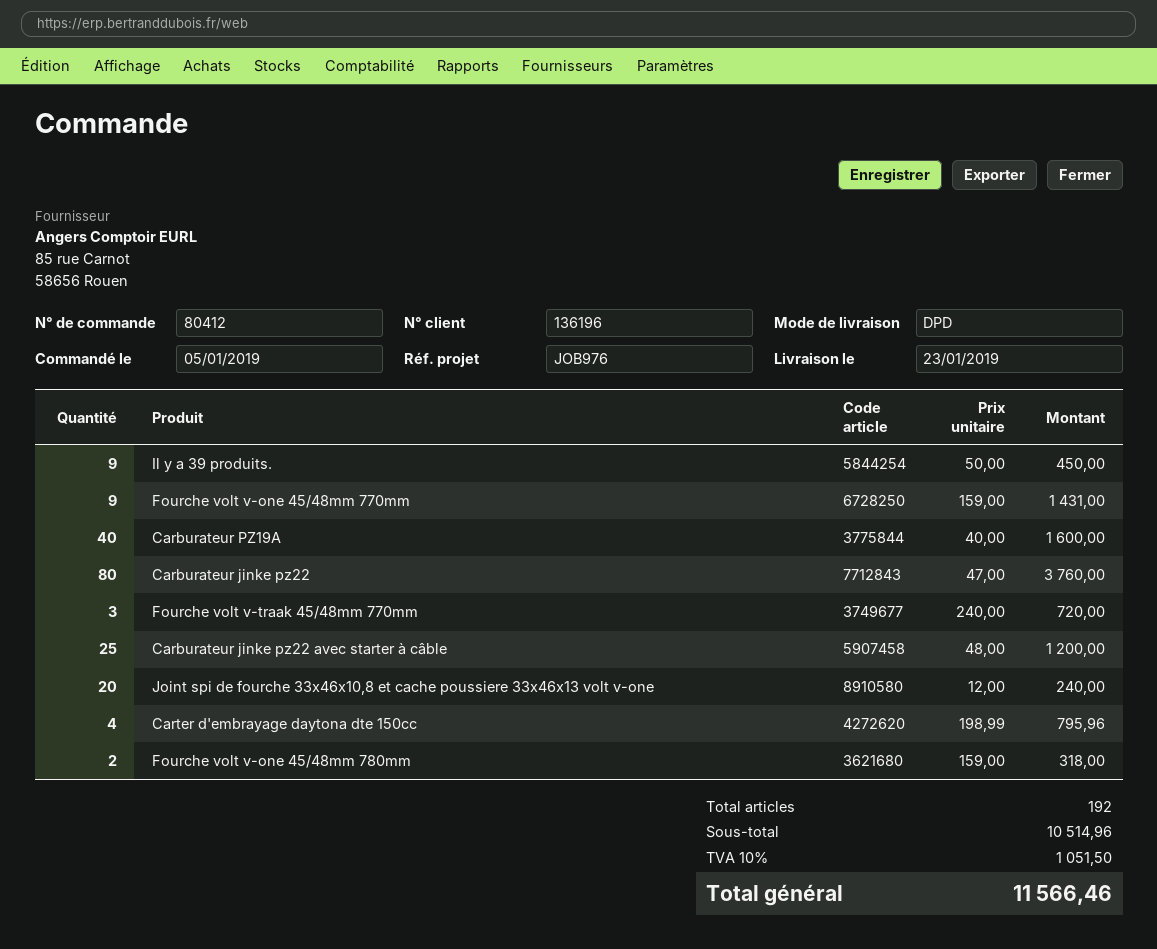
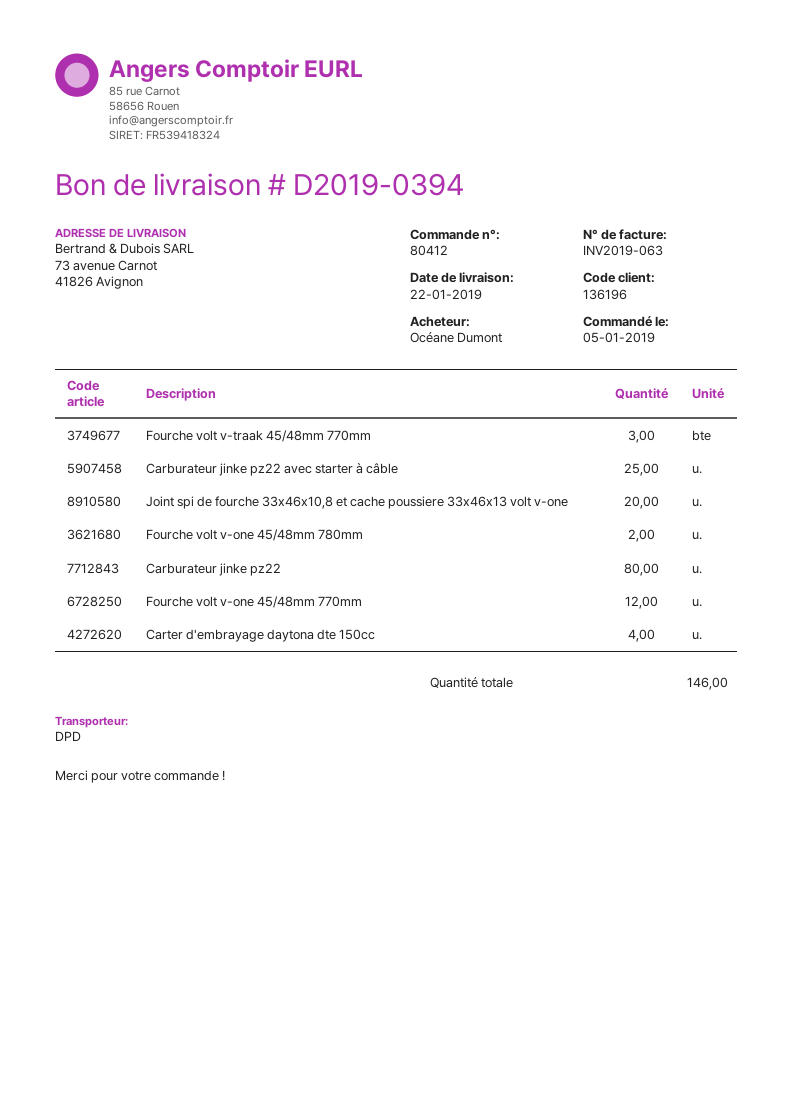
delivery date: 2019-01-23 -> 2019-01-22
Il y a 39 produits.: 9 -> none
Fourche volt v-one 45/48mm 770mm: 9 -> 12
Carburateur PZ19A: 40 -> none
total quantity: 192 -> 146

